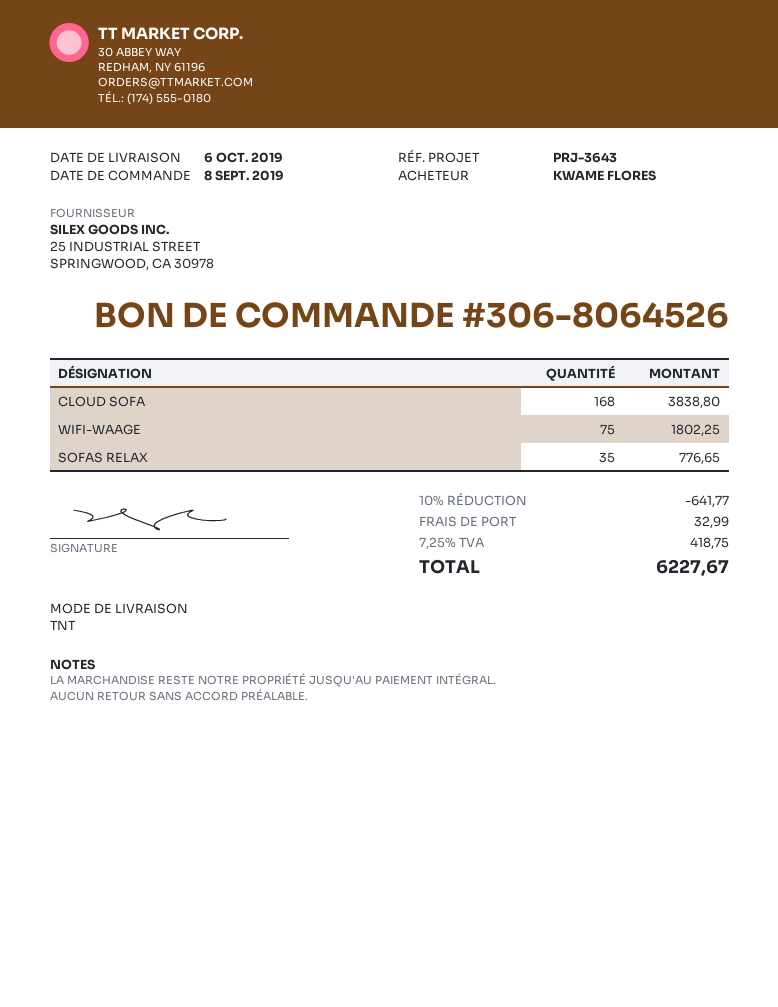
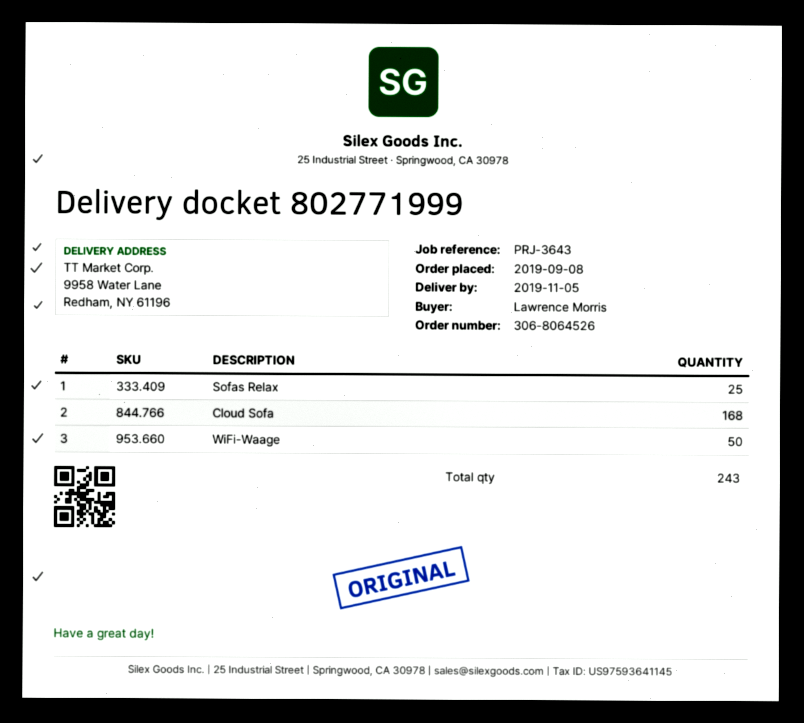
delivery date: 2019-10-06 -> 2019-11-05
ordered by: KWAME FLORES -> Lawrence Morris
WIFI-WAAGE: 75 -> 50
SOFAS RELAX: 35 -> 25

